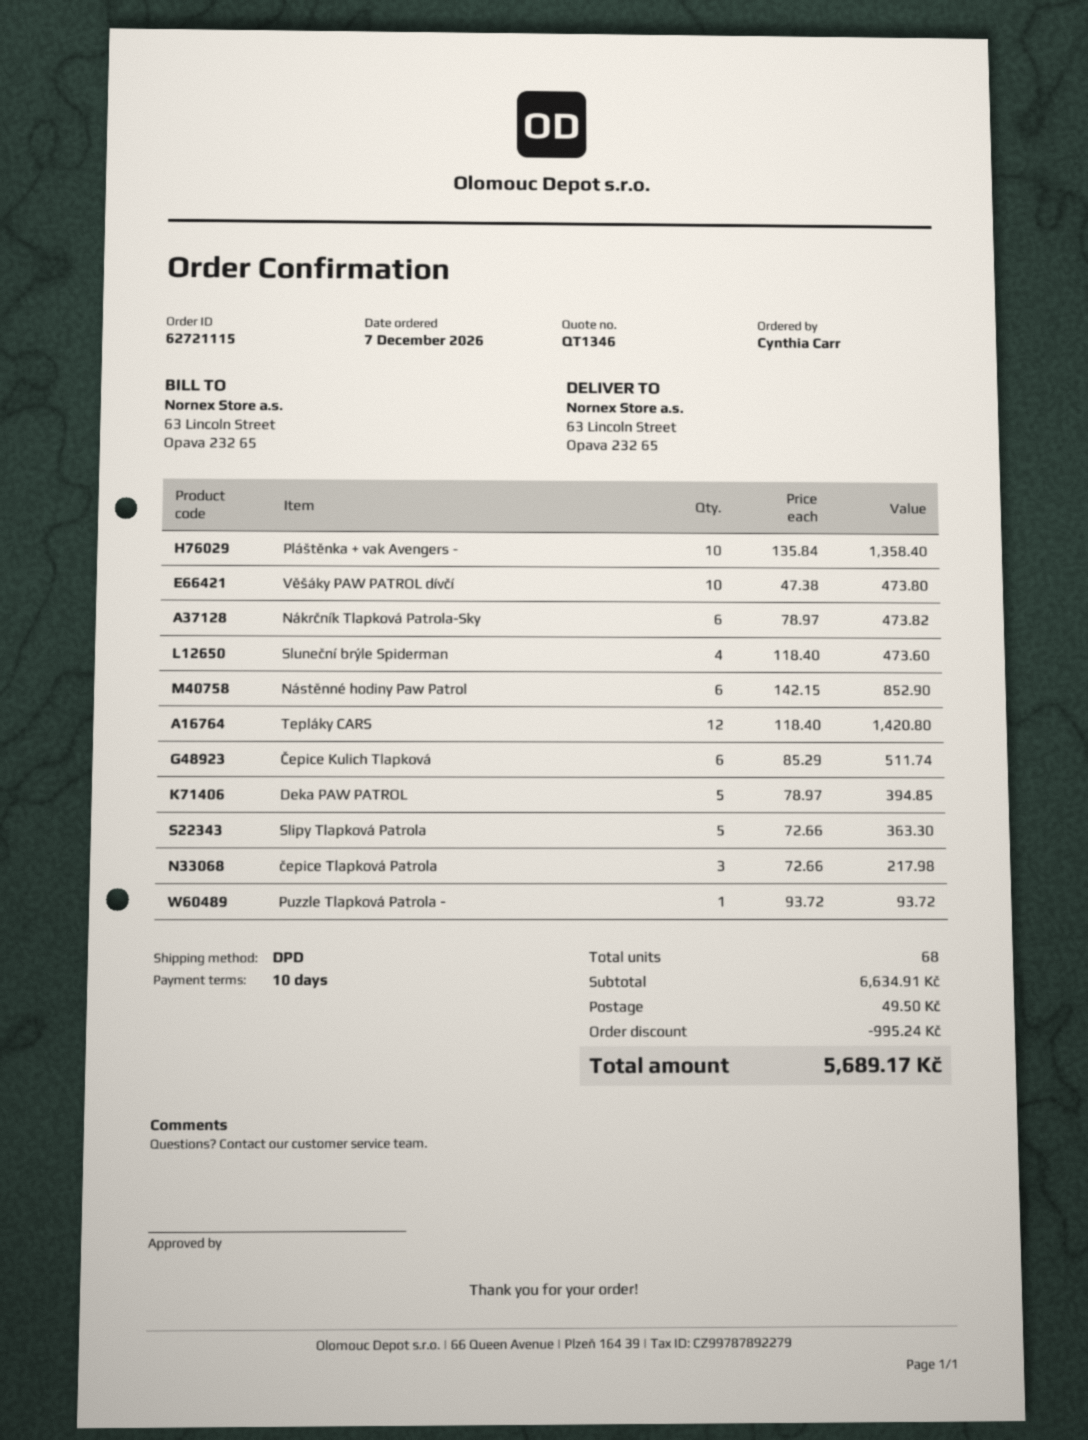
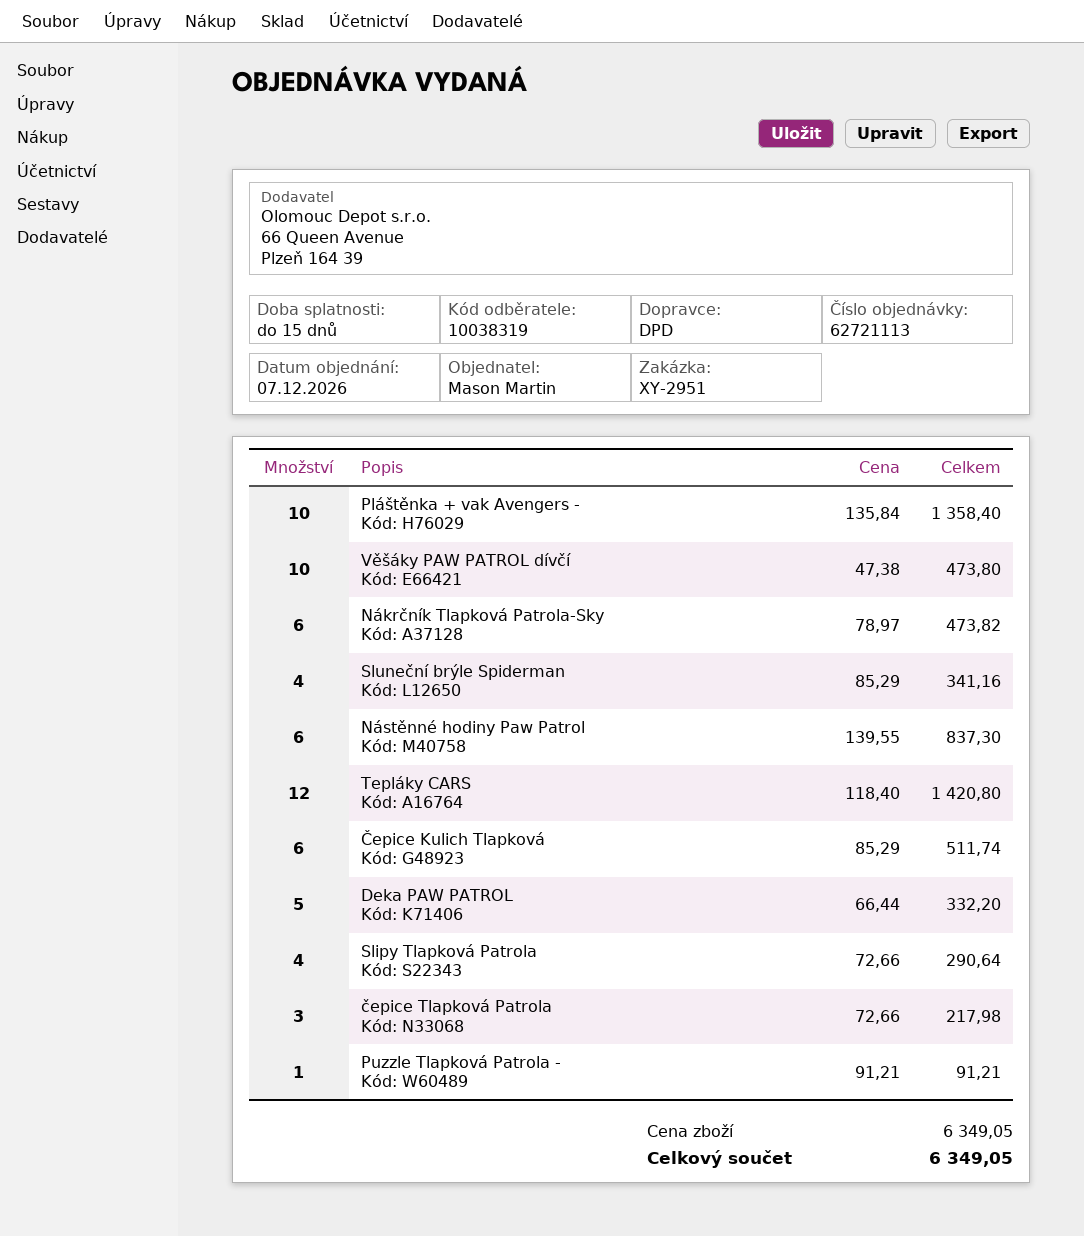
order number: 62721115 -> 62721113
payment terms: 10 days -> 15 days
ordered by: Cynthia Carr -> Mason Martin
Sluneční brýle Spiderman: 4 x 118.40 = 473.60 -> 4 x 85.29 = 341.16
Nástěnné hodiny Paw Patrol: 6 x 142.15 = 852.90 -> 6 x 139.55 = 837.30
Deka PAW PATROL: 5 x 78.97 = 394.85 -> 5 x 66.44 = 332.20
Slipy Tlapková Patrola: 5 x 72.66 = 363.30 -> 4 x 72.66 = 290.64
Puzzle Tlapková Patrola -: 1 x 93.72 = 93.72 -> 1 x 91.21 = 91.21
subtotal: 6634.91 -> 6349.05
discount: 995.24 -> none
shipping: 49.50 -> none
total: 5689.17 -> 6349.05

